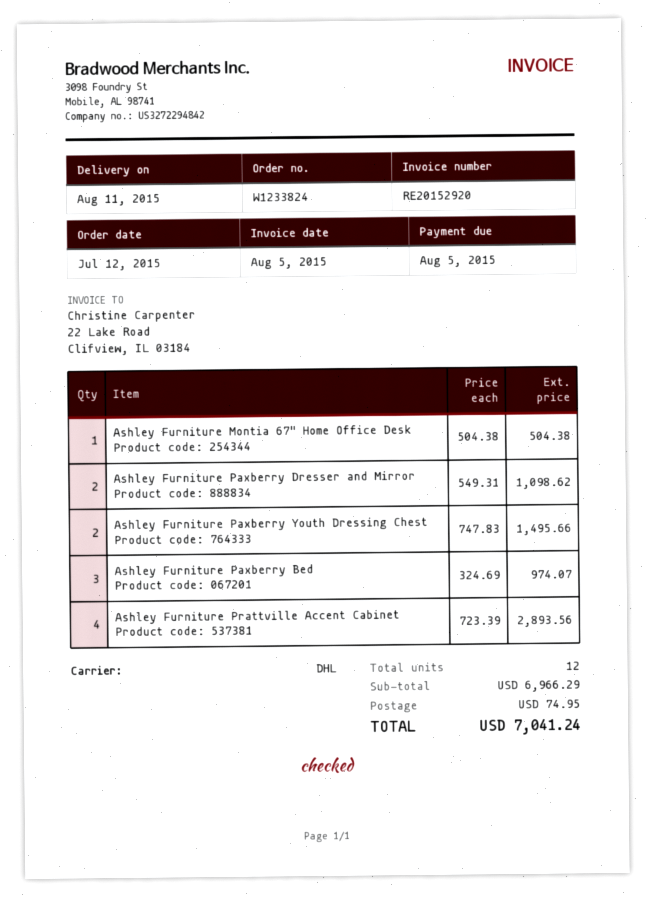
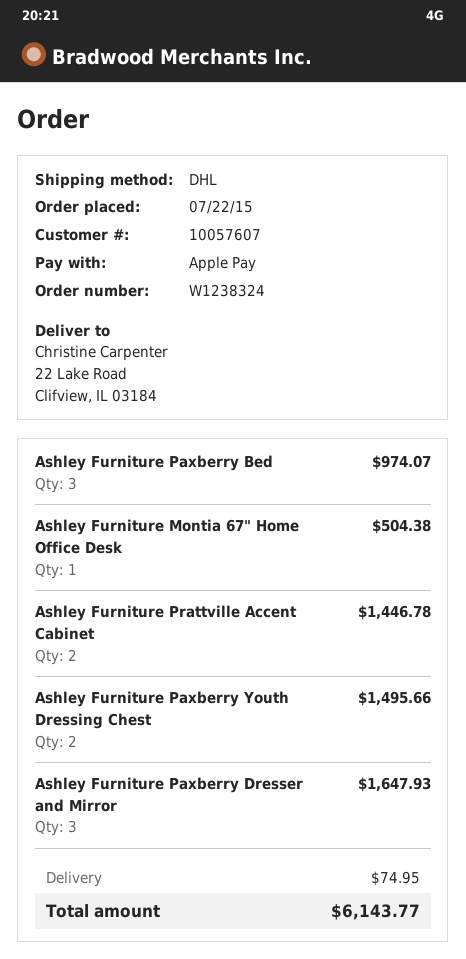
order number: W1233824 -> W1238324
order date: 2015-07-12 -> 2015-07-22
Ashley Furniture Paxberry Dresser and Mirror: 2 for 1098.62 -> 3 for 1647.93
Ashley Furniture Prattville Accent Cabinet: 4 for 2893.56 -> 2 for 1446.78
total: 7041.24 -> 6143.77

